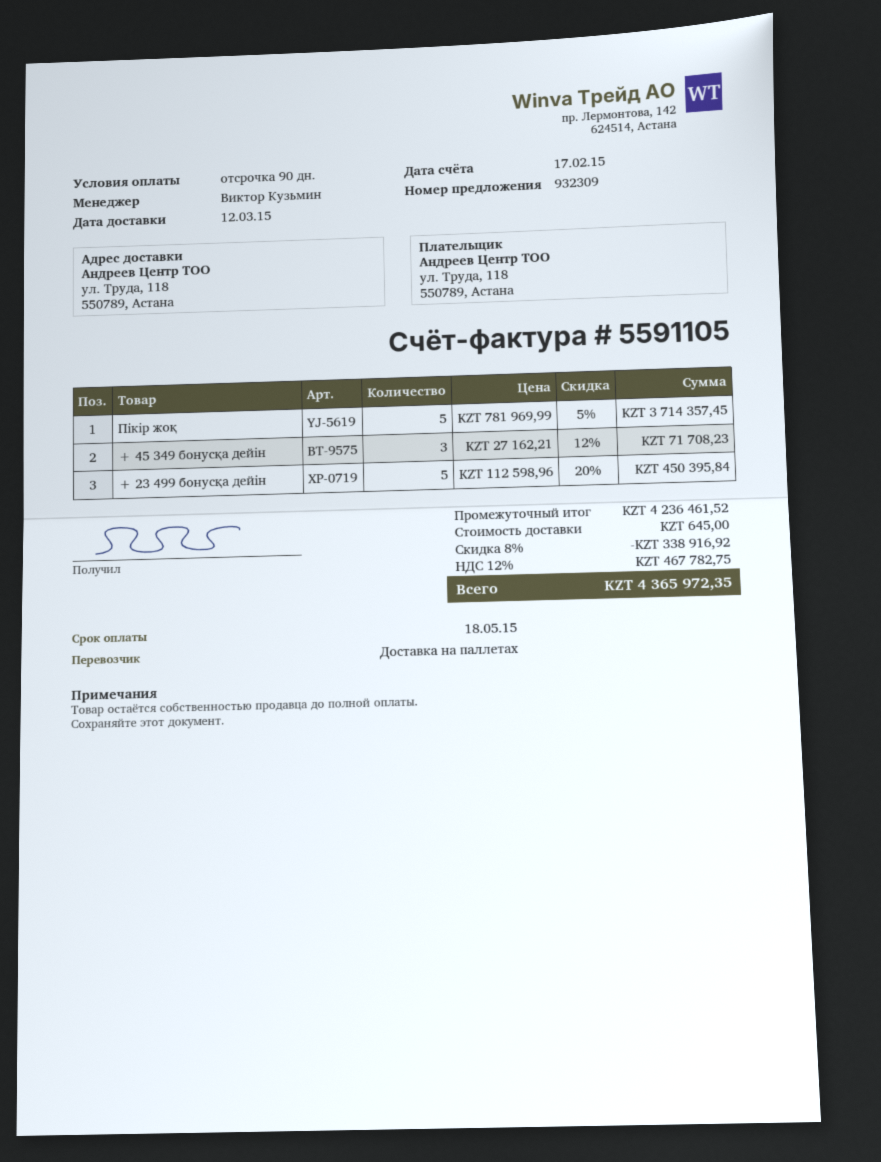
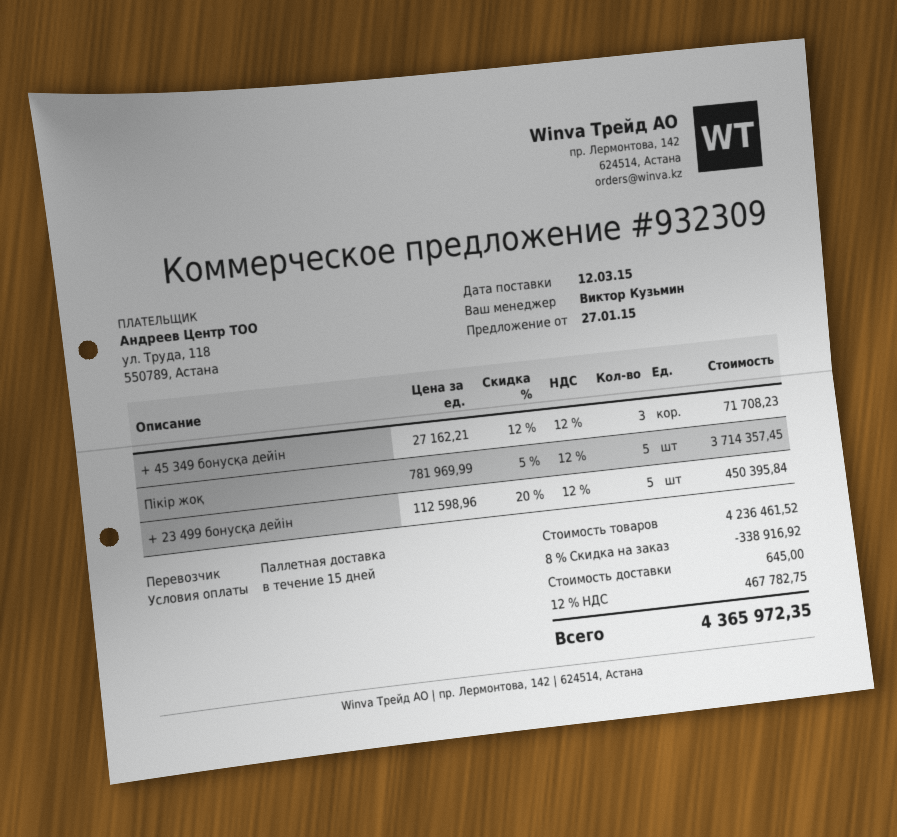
payment terms: 90 days -> 15 days

